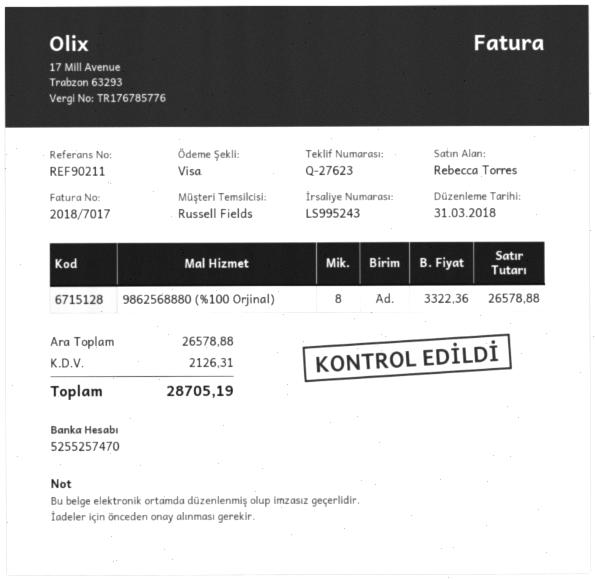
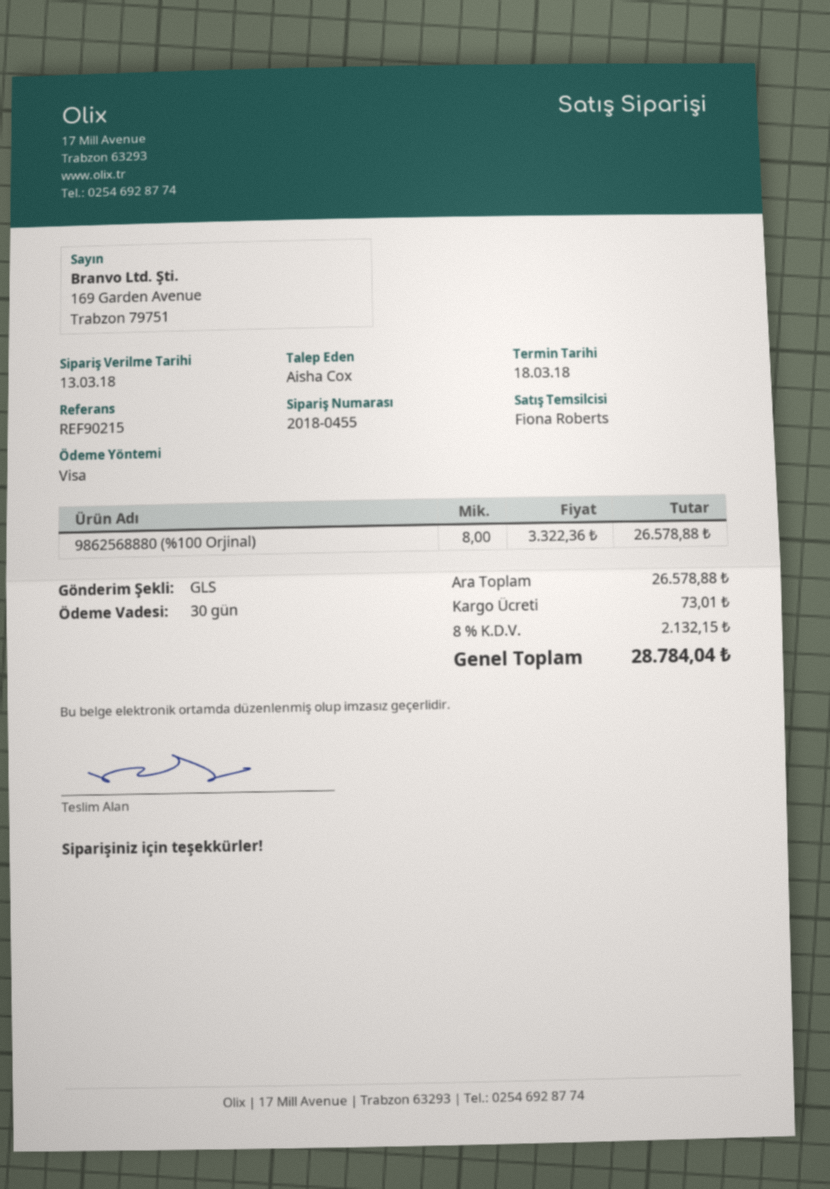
reference: REF90211 -> REF90215
ordered by: Rebecca Torres -> Aisha Cox
sales rep: Russell Fields -> Fiona Roberts
shipping: none -> 73.01
tax: 2126.31 -> 2132.15
total: 28705.19 -> 28784.04

